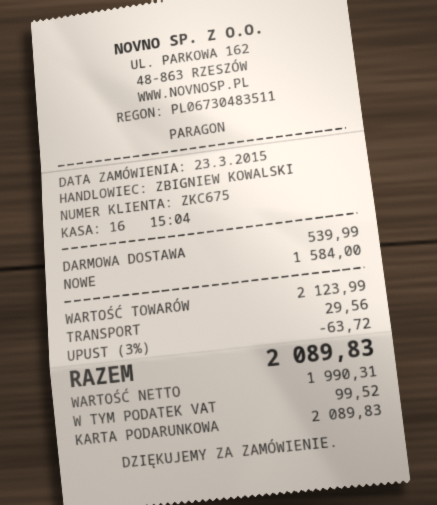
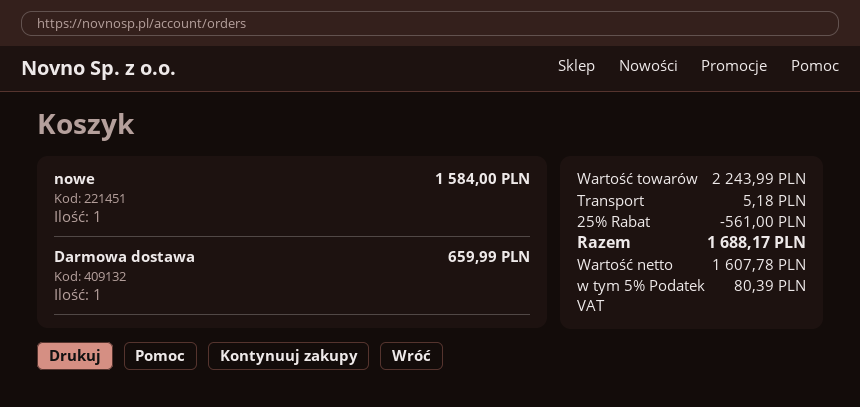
DARMOWA DOSTAWA: 1 for 539.99 -> 1 for 659.99
subtotal: 2123.99 -> 2243.99
discount: 3% = 63.72 -> 25% = 561.00
shipping: 29.56 -> 5.18
net: 1990.31 -> 1607.78
tax: 99.52 -> 80.39
total: 2089.83 -> 1688.17

